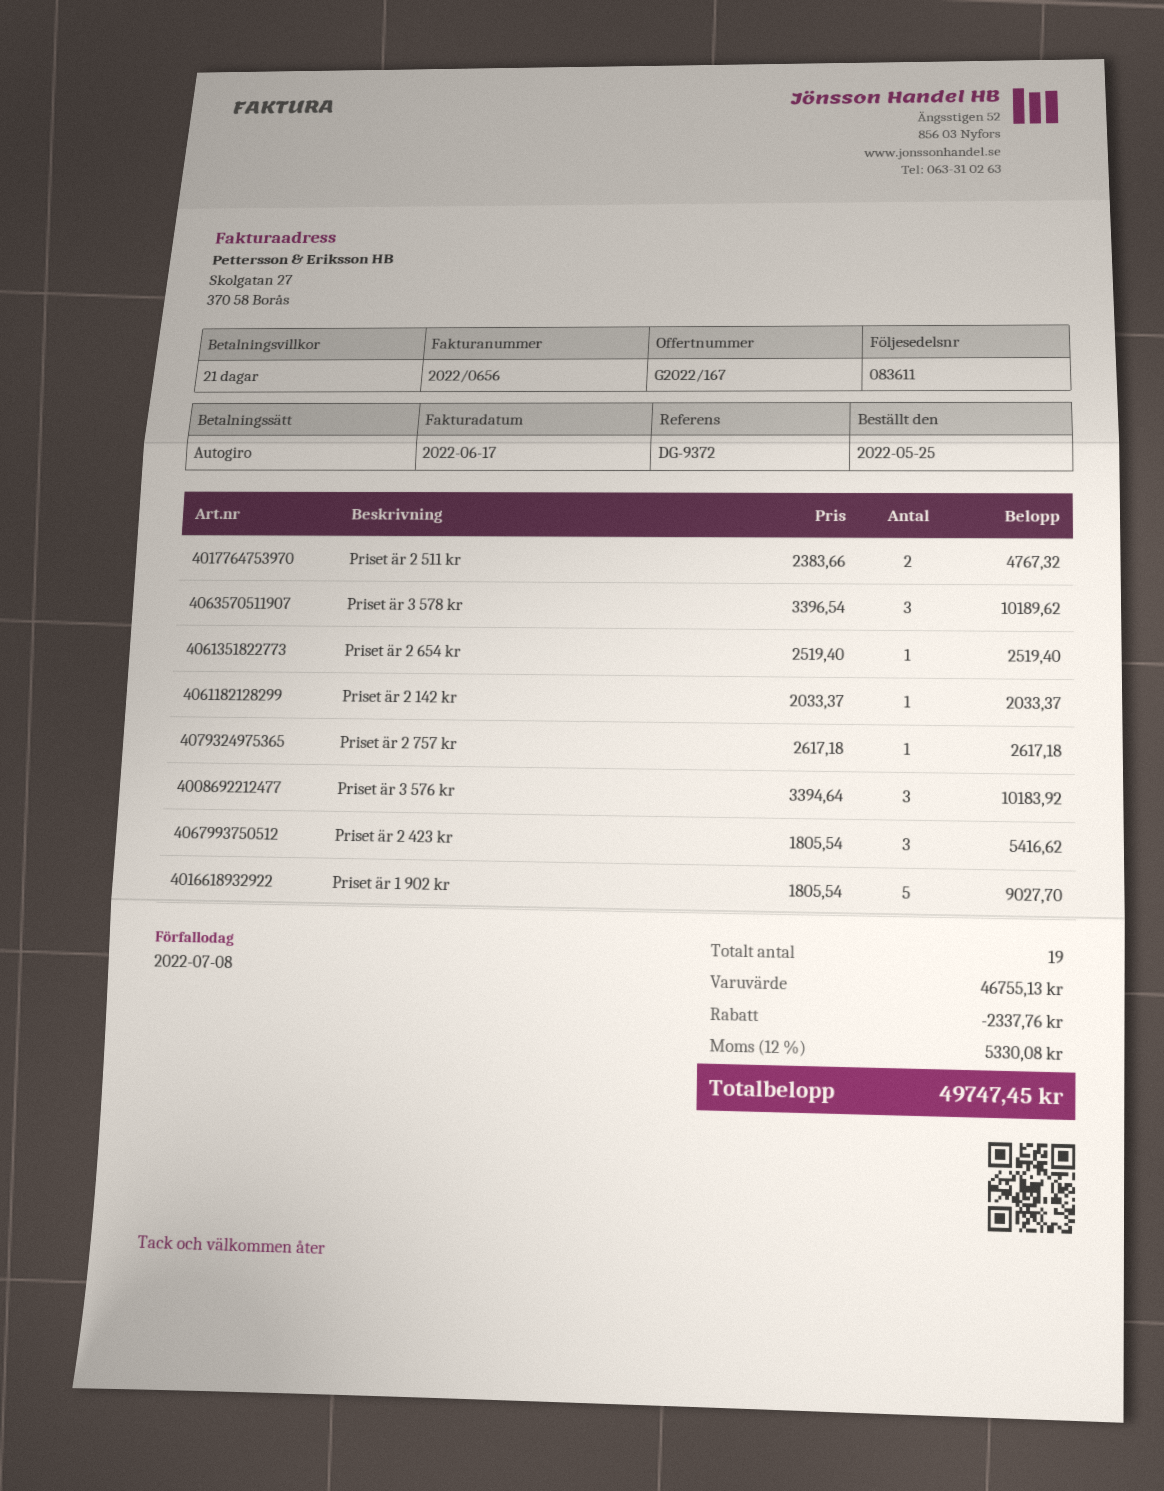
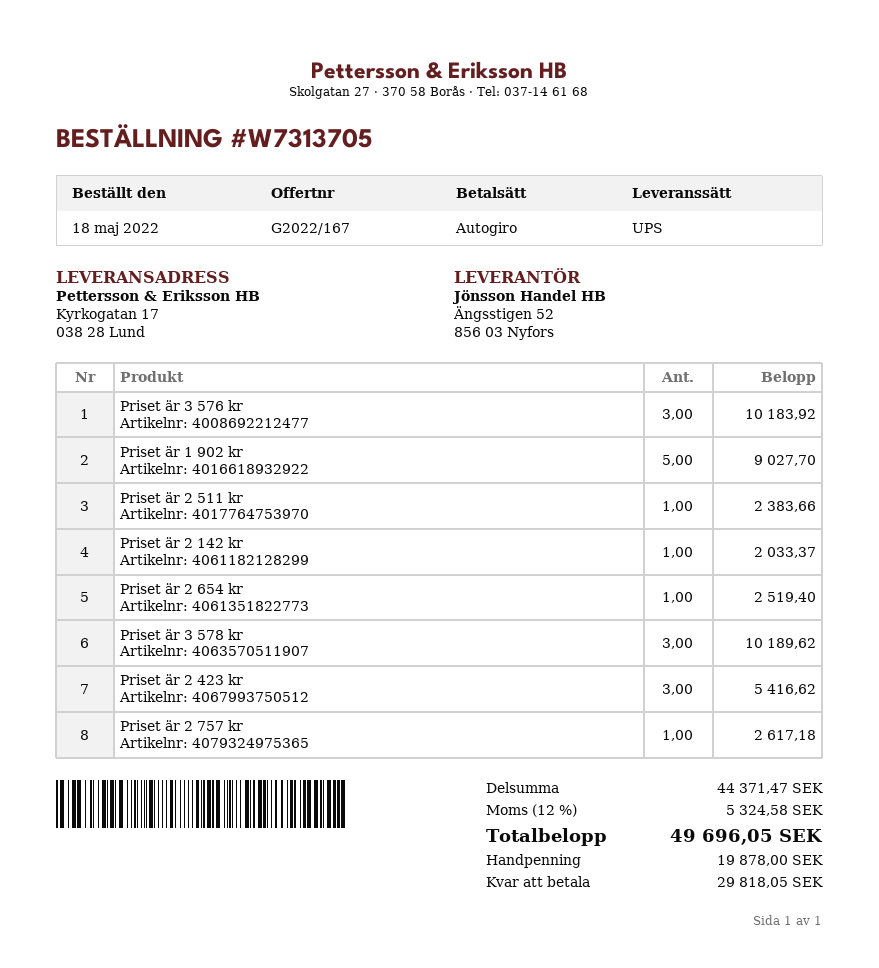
order date: 2022-05-25 -> 2022-05-18
Priset är 2 511 kr: 2 for 4767.32 -> 1 for 2383.66
subtotal: 46755.13 -> 44371.47
discount: 2337.76 -> none
tax: 12% = 5330.08 -> 12% = 5324.58
total: 49747.45 -> 49696.05

